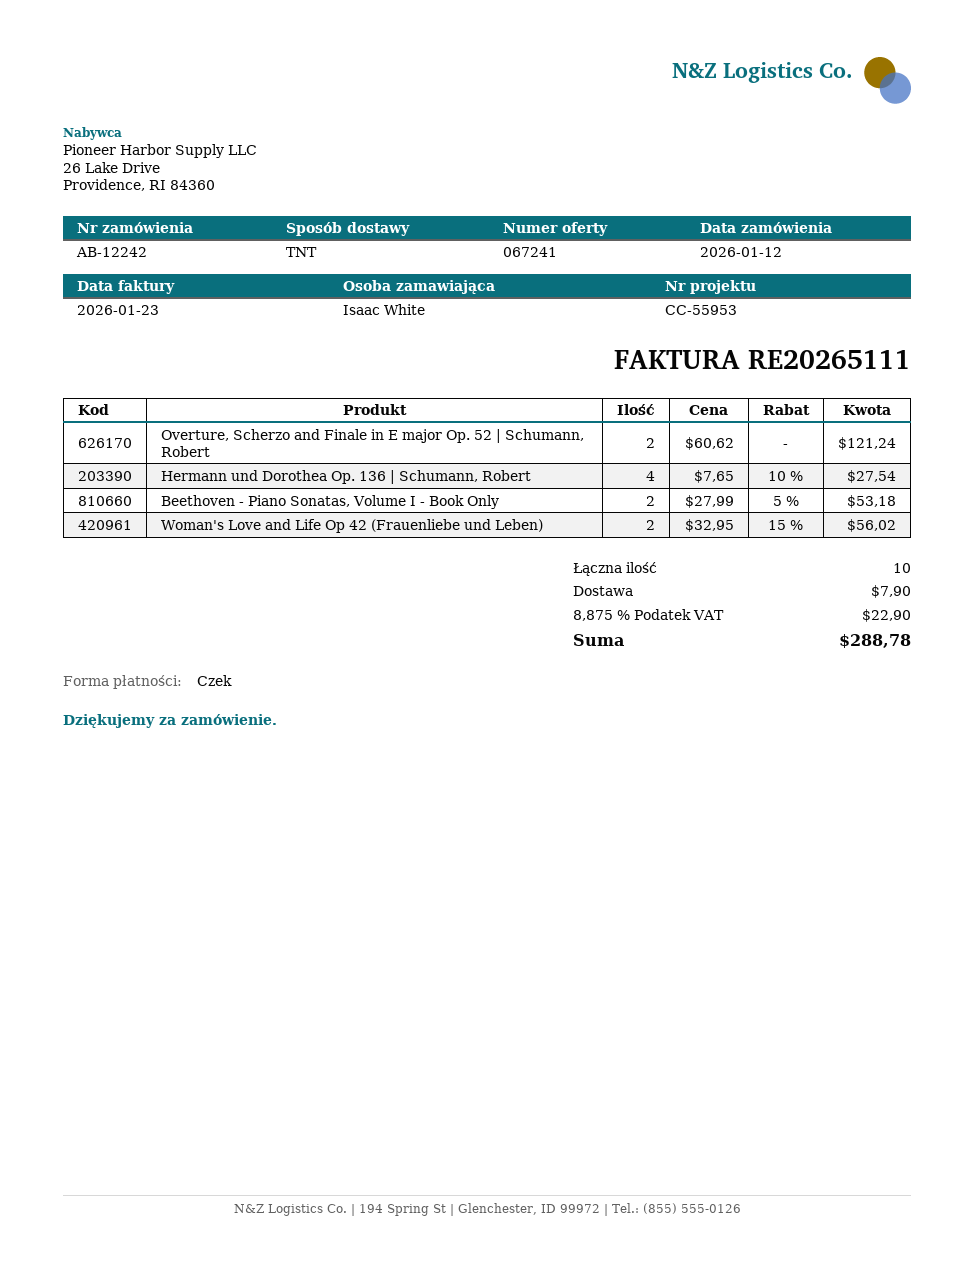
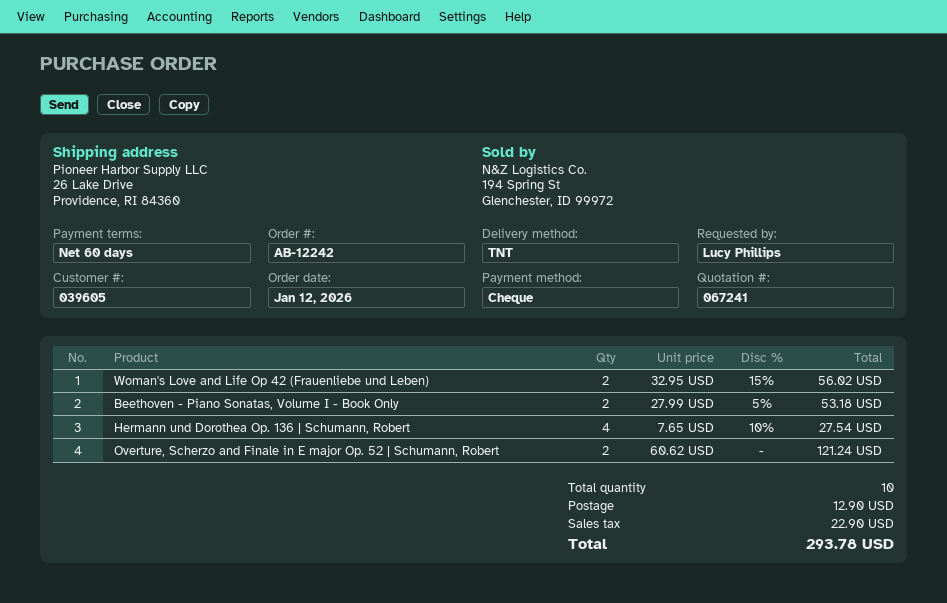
ordered by: Isaac White -> Lucy Phillips
shipping: 7.90 -> 12.90
total: 288.78 -> 293.78

